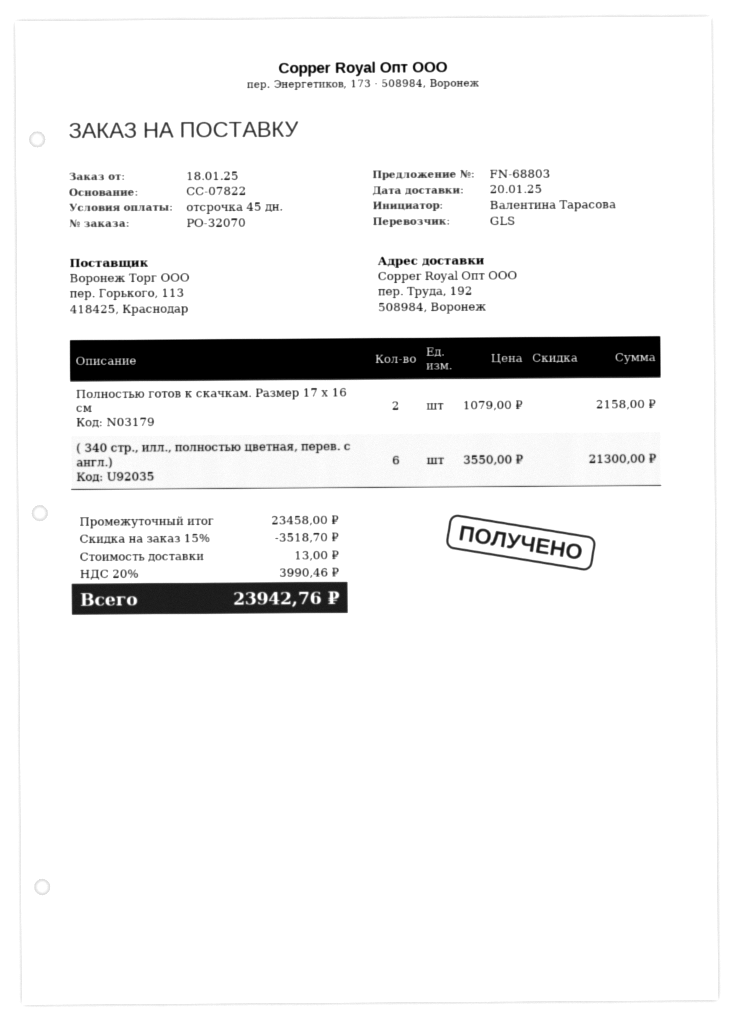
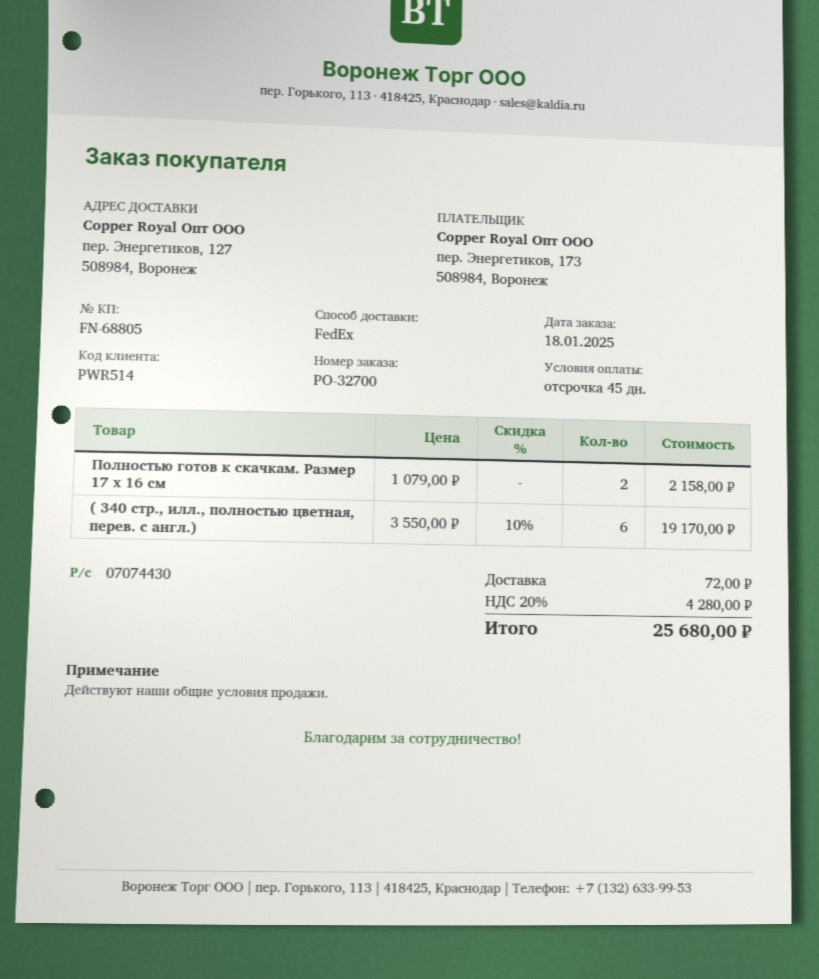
quote number: FN-68803 -> FN-68805
order number: PO-32070 -> PO-32700
shipping method: GLS -> FedEx
ship to: пер. Труда, 192, 508984, Воронеж -> пер. Энергетиков, 127, 508984, Воронеж
( 340 стр., илл., полностью цветная, перев. с англ.): 6 x 3550.00 = 21300.00 -> 6 x 3550.00 - 10% = 19170.00
discount: 15% = 3518.70 -> none
shipping: 13.00 -> 72.00
tax: 20% = 3990.46 -> 20% = 4280.00
total: 23942.76 -> 25680.00

